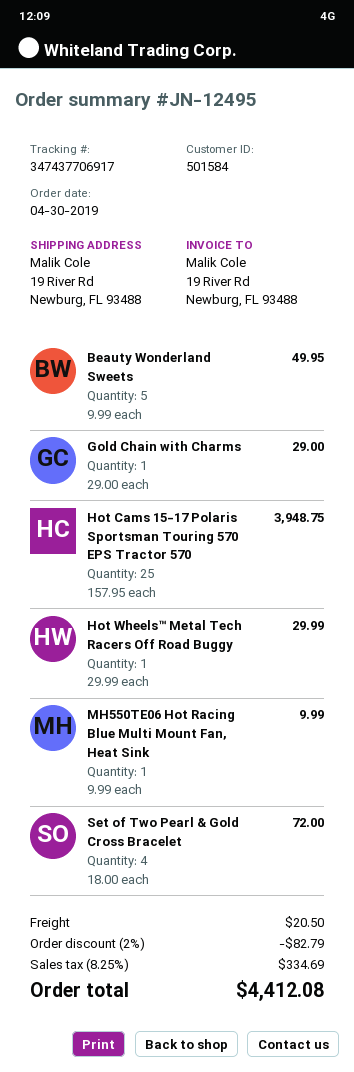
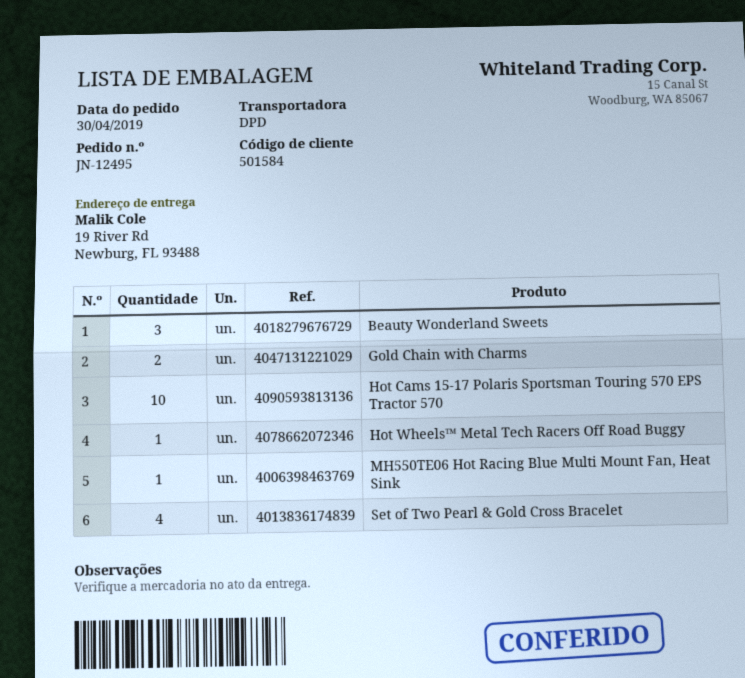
Beauty Wonderland Sweets: 5 -> 3
Gold Chain with Charms: 1 -> 2
Hot Cams 15-17 Polaris Sportsman Touring 570 EPS Tractor 570: 25 -> 10

